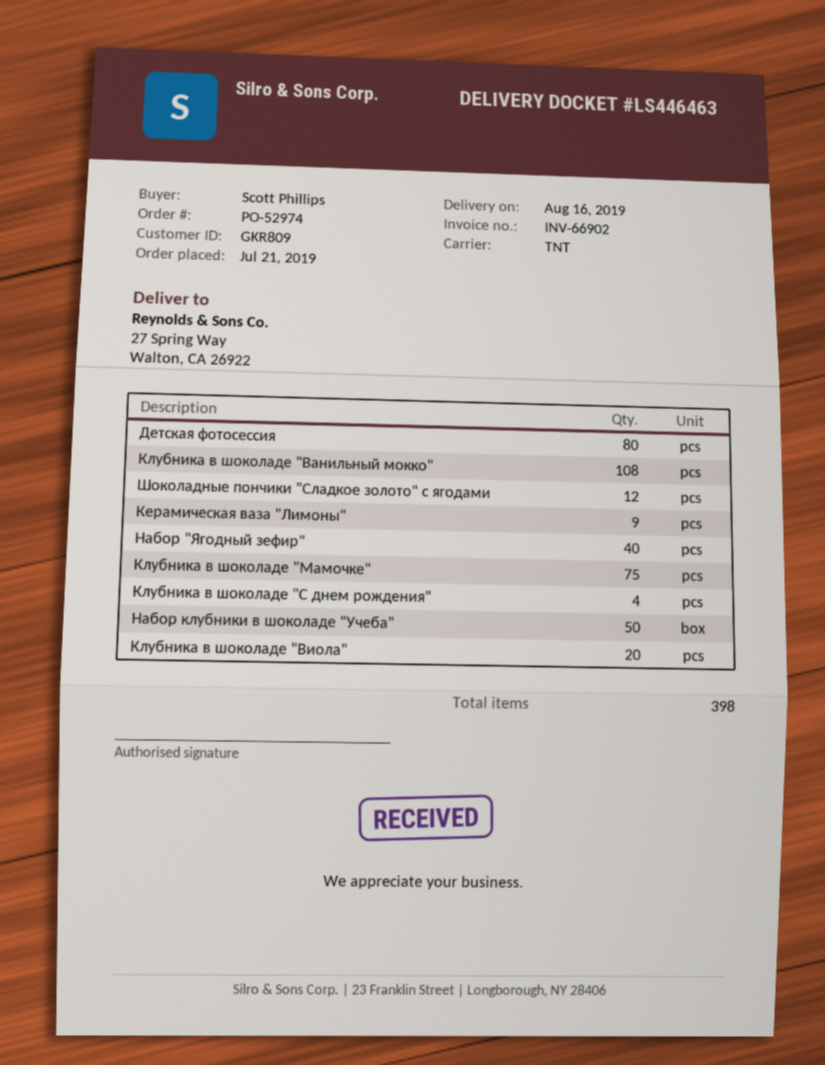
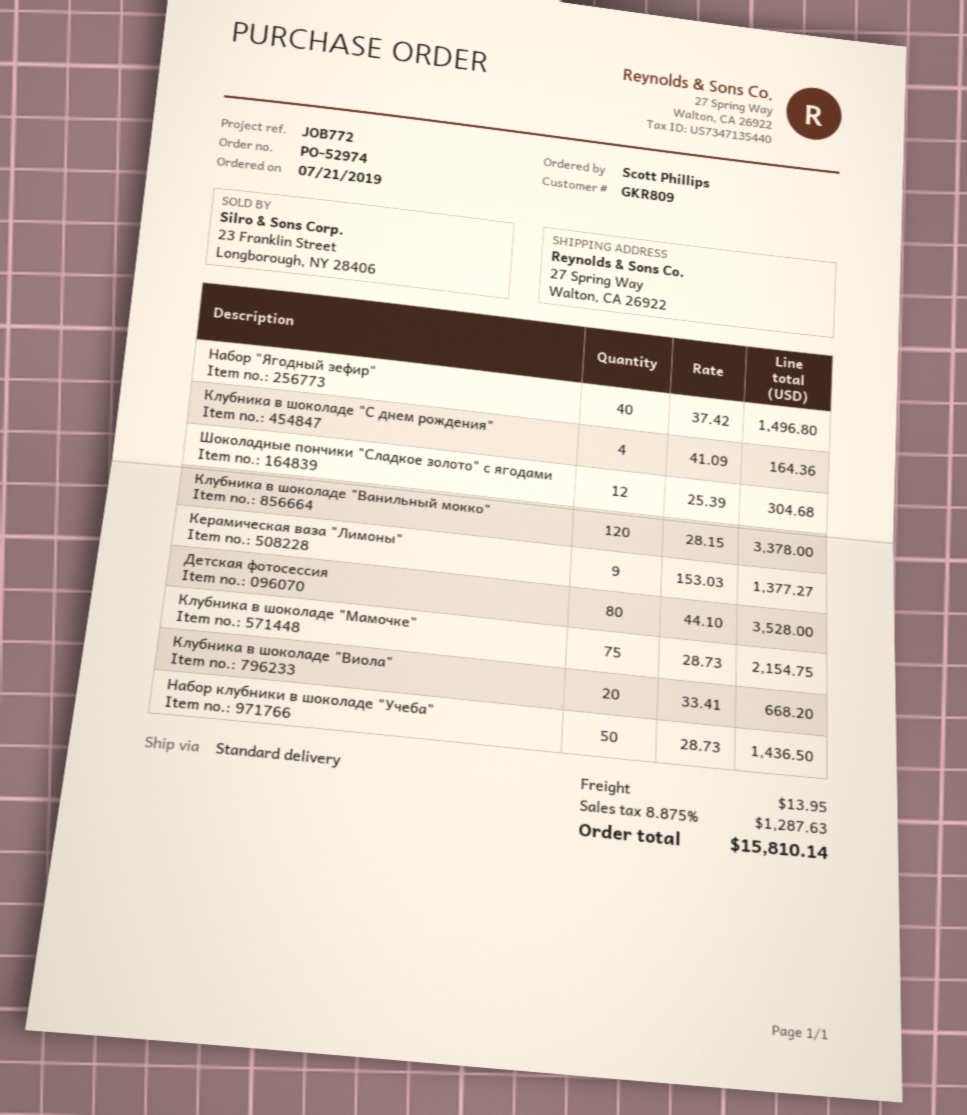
shipping method: TNT -> standard
Клубника в шоколаде "Ванильный мокко": 108 -> 120

